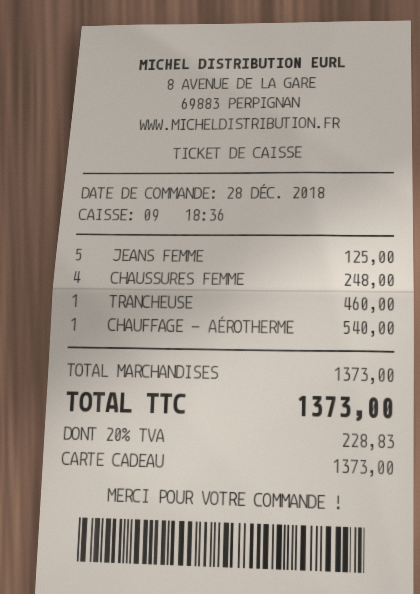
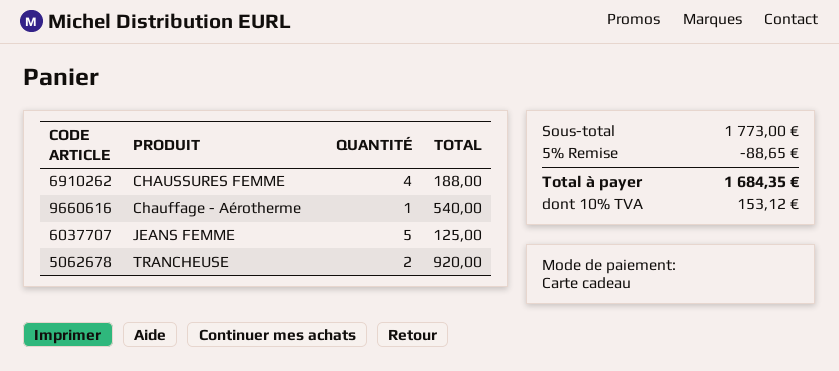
CHAUSSURES FEMME: 4 for 248.00 -> 4 for 188.00
TRANCHEUSE: 1 for 460.00 -> 2 for 920.00
subtotal: 1373.00 -> 1773.00
discount: none -> 5% = 88.65
tax: 20% = 228.83 -> 10% = 153.12
total: 1373.00 -> 1684.35

